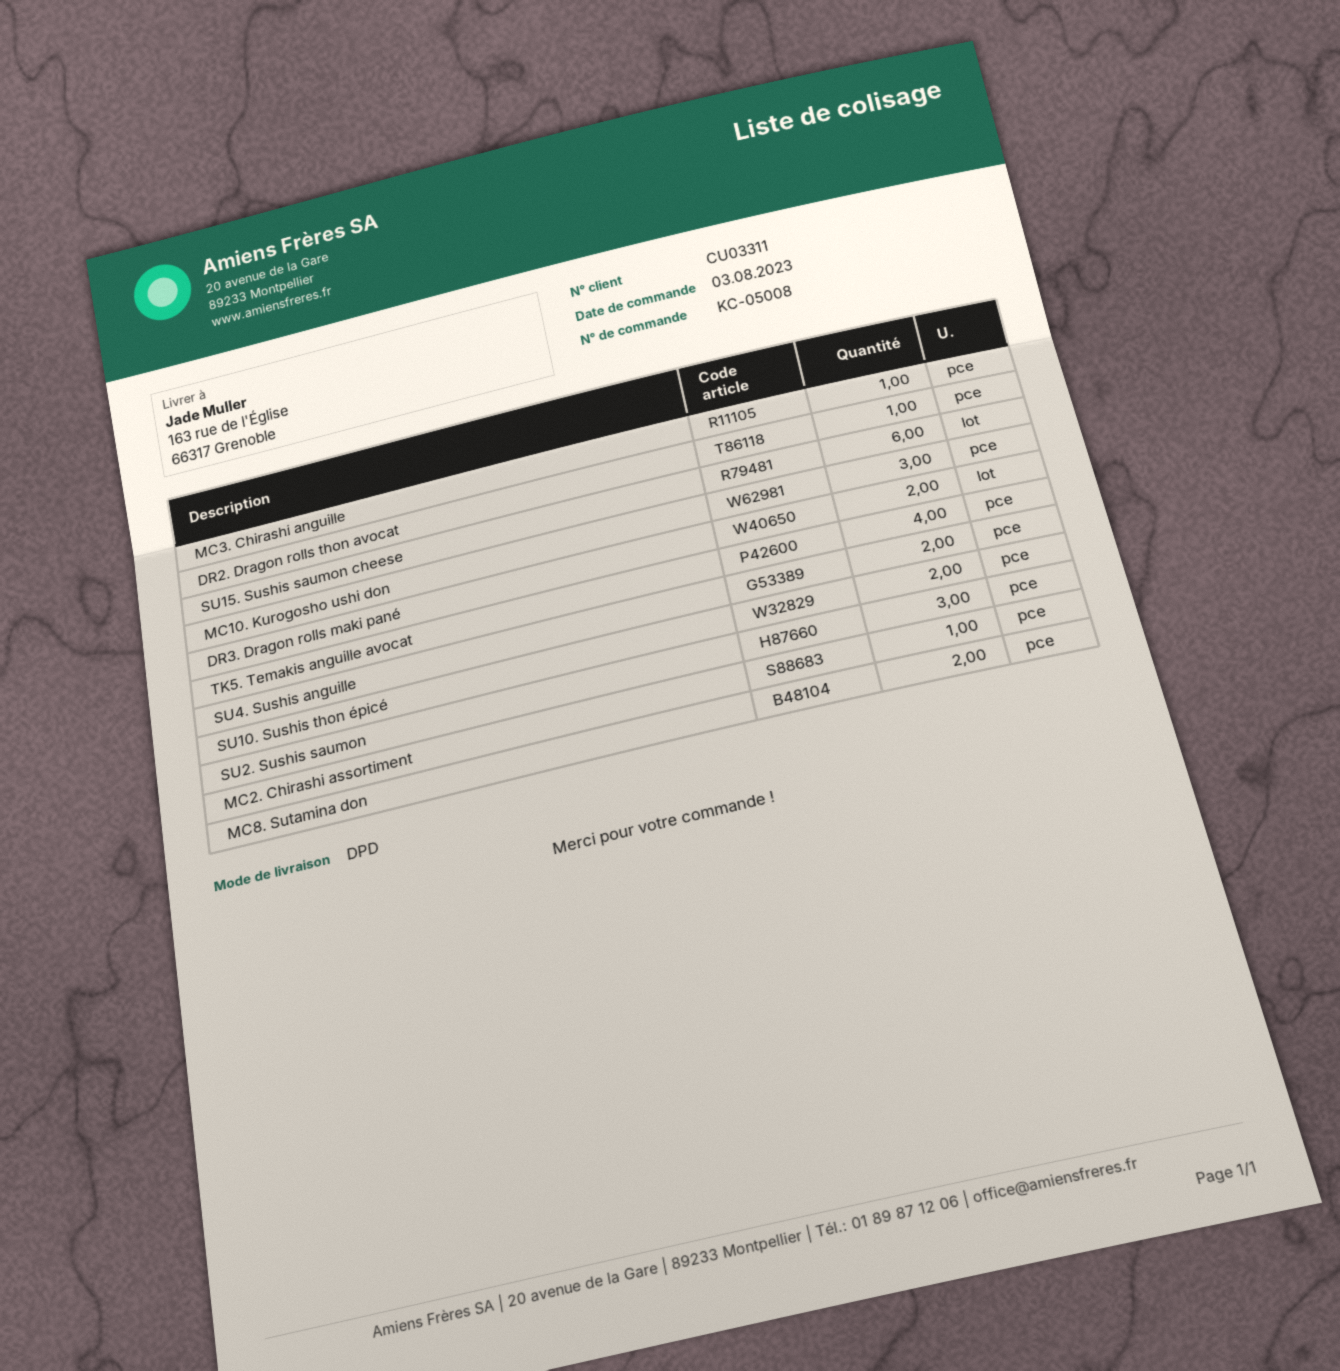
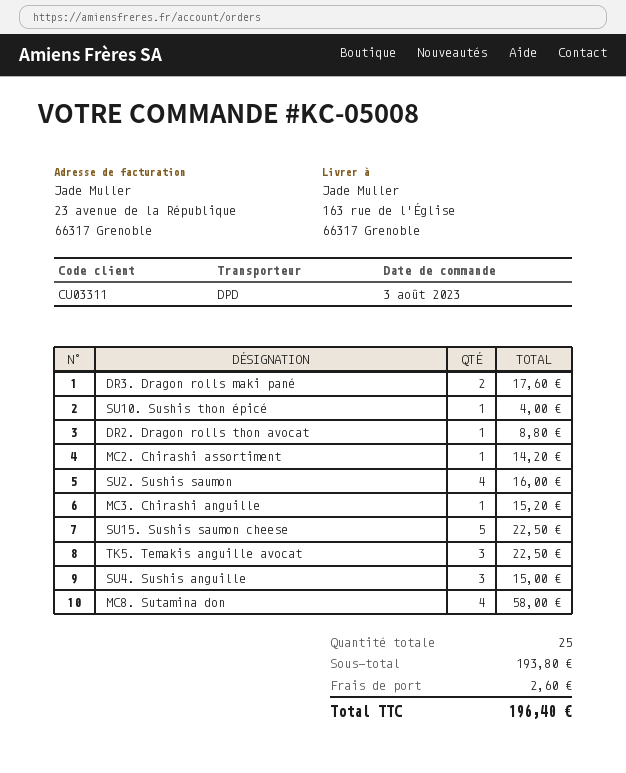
SU15. Sushis saumon cheese: 6 -> 5
MC10. Kurogosho ushi don: 3 -> none
TK5. Temakis anguille avocat: 4 -> 3
SU4. Sushis anguille: 2 -> 3
SU10. Sushis thon épicé: 2 -> 1
SU2. Sushis saumon: 3 -> 4
MC8. Sutamina don: 2 -> 4

